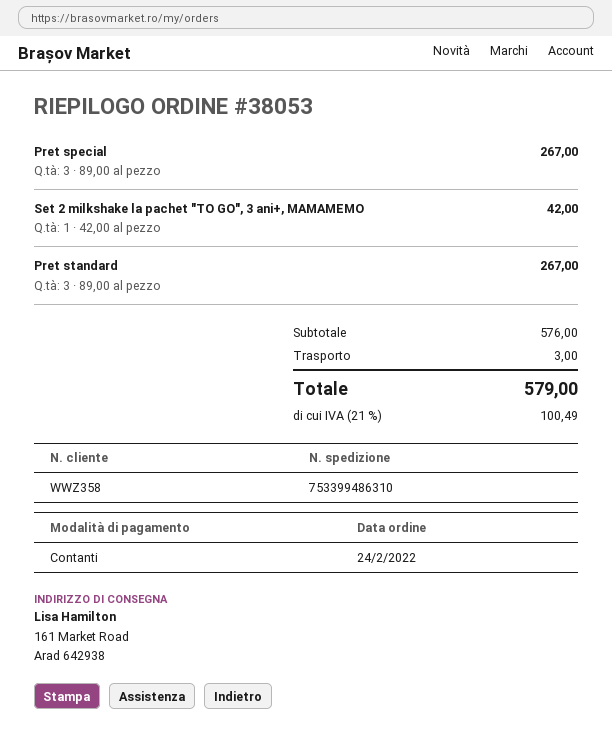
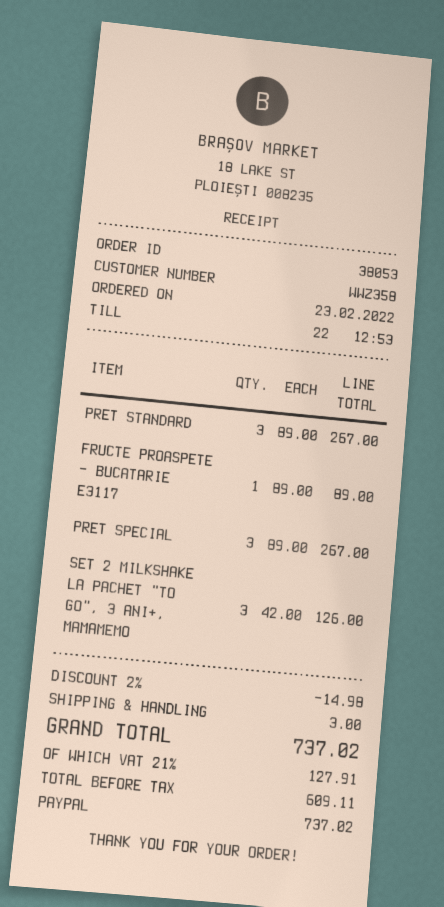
order date: 2022-02-24 -> 2022-02-23
payment method: cash -> PayPal
Set 2 milkshake la pachet "TO GO", 3 ani+, MAMAMEMO: 1 x 42.00 = 42.00 -> 3 x 42.00 = 126.00
FRUCTE PROASPETE - BUCATARIE E3117: none -> 1 x 89.00 = 89.00
discount: none -> 2% = 14.98
tax: 21% = 100.49 -> 21% = 127.91
total: 579.00 -> 737.02

